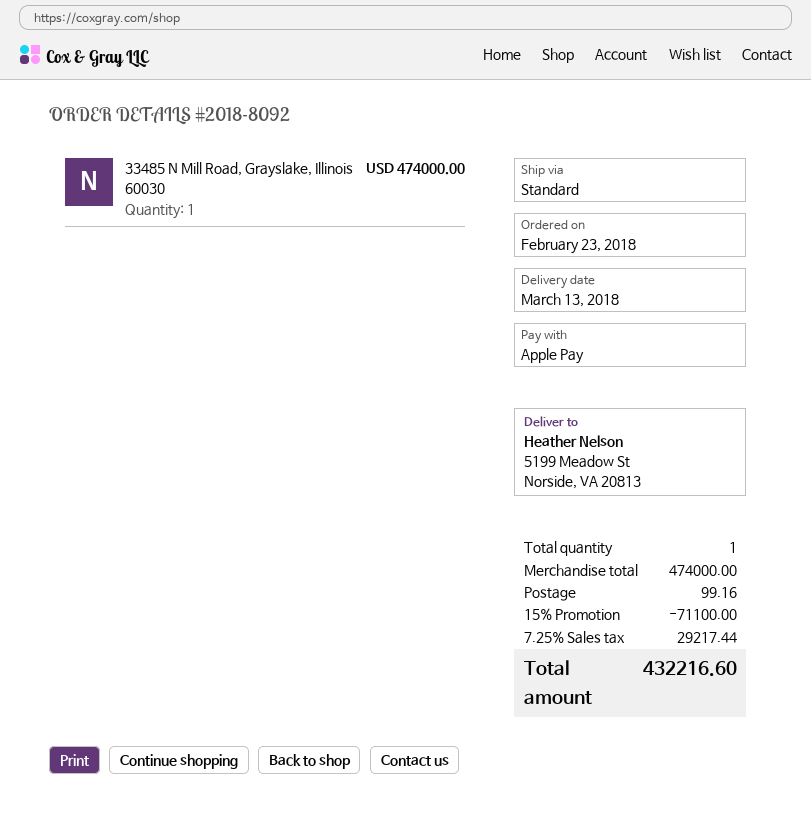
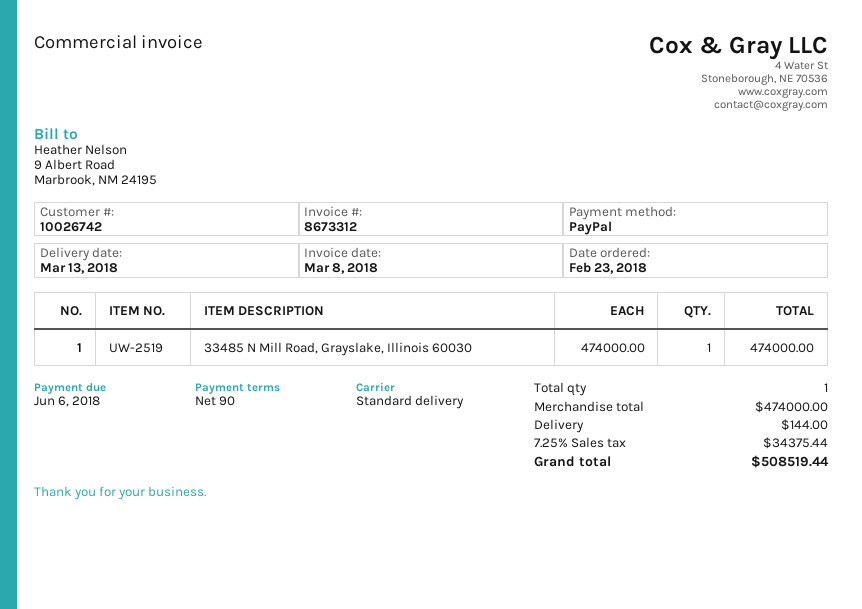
payment method: Apple Pay -> PayPal
discount: 15% = 71100.00 -> none
shipping: 99.16 -> 144.00
tax: 7.25% = 29217.44 -> 7.25% = 34375.44
total: 432216.60 -> 508519.44

